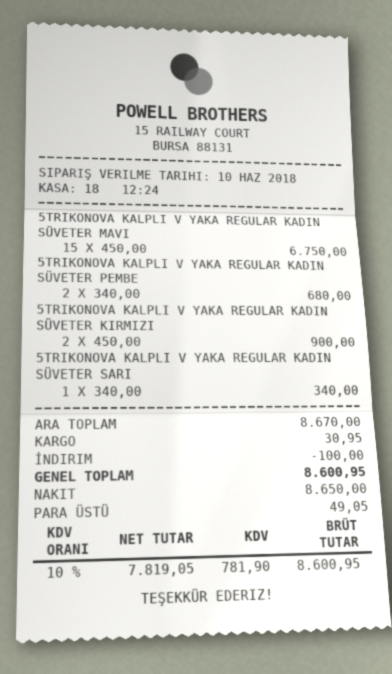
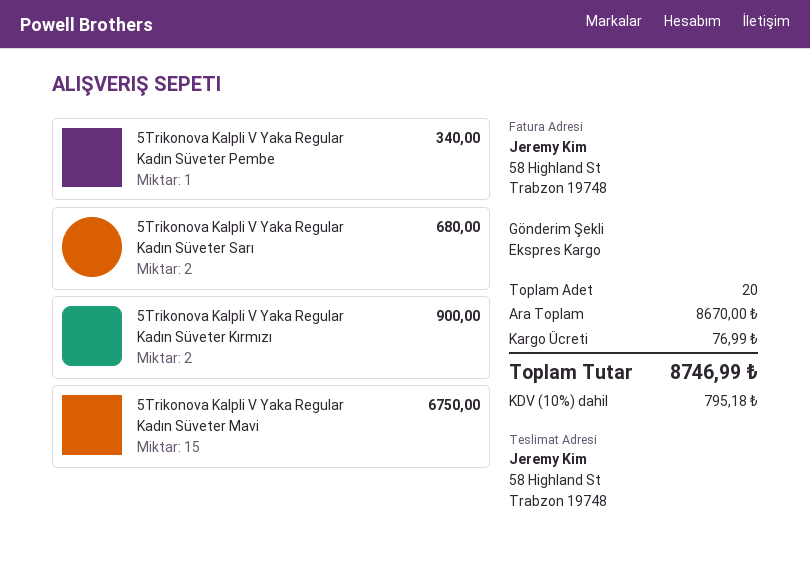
5TRIKONOVA KALPLI V YAKA REGULAR KADIN SÜVETER PEMBE: 2 for 680.00 -> 1 for 340.00
5TRIKONOVA KALPLI V YAKA REGULAR KADIN SÜVETER SARI: 1 for 340.00 -> 2 for 680.00
discount: 100.00 -> none
shipping: 30.95 -> 76.99
tax: 10% = 781.90 -> 10% = 795.18
total: 8600.95 -> 8746.99

